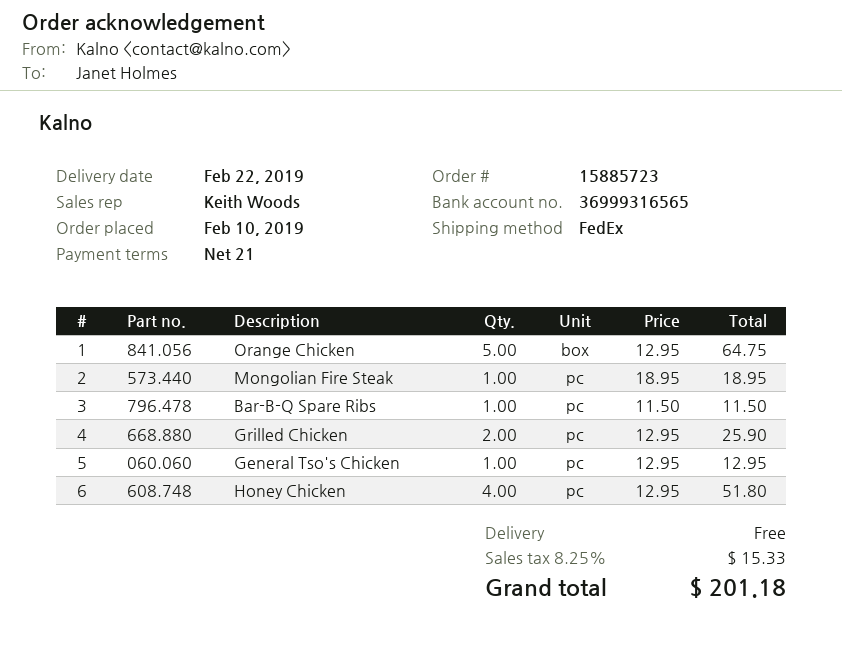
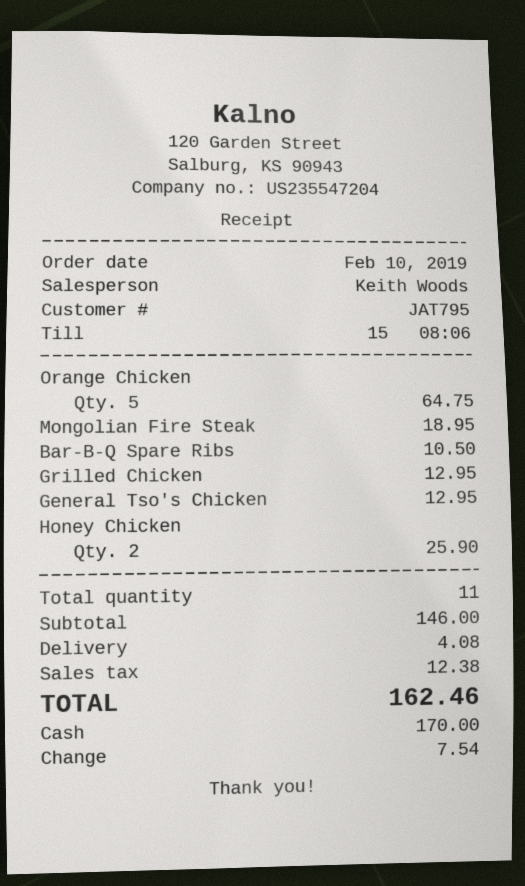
Bar-B-Q Spare Ribs: 1 for 11.50 -> 1 for 10.50
Grilled Chicken: 2 for 25.90 -> 1 for 12.95
Honey Chicken: 4 for 51.80 -> 2 for 25.90
shipping: 0.00 -> 4.08
tax: 15.33 -> 12.38
total: 201.18 -> 162.46

